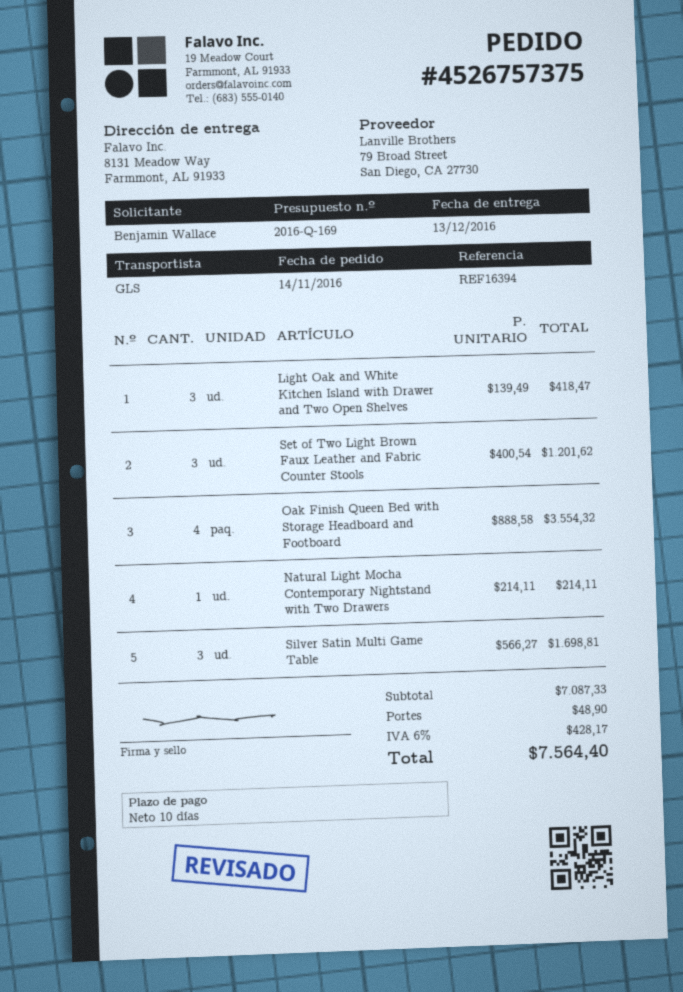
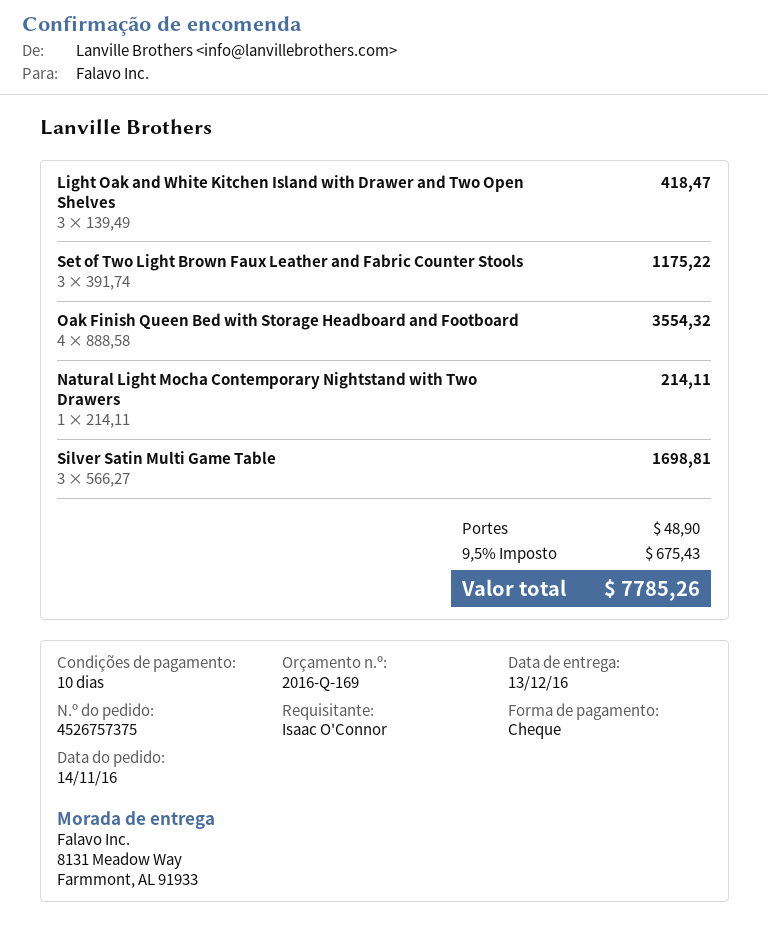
ordered by: Benjamin Wallace -> Isaac O'Connor
Set of Two Light Brown Faux Leather and Fabric Counter Stools: 3 x 400.54 = 1201.62 -> 3 x 391.74 = 1175.22
tax: 6% = 428.17 -> 9.5% = 675.43
total: 7564.40 -> 7785.26

